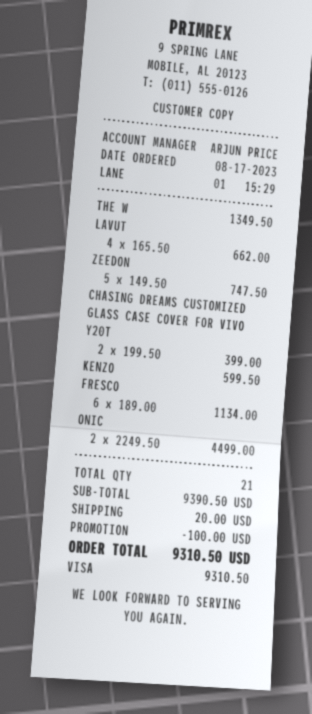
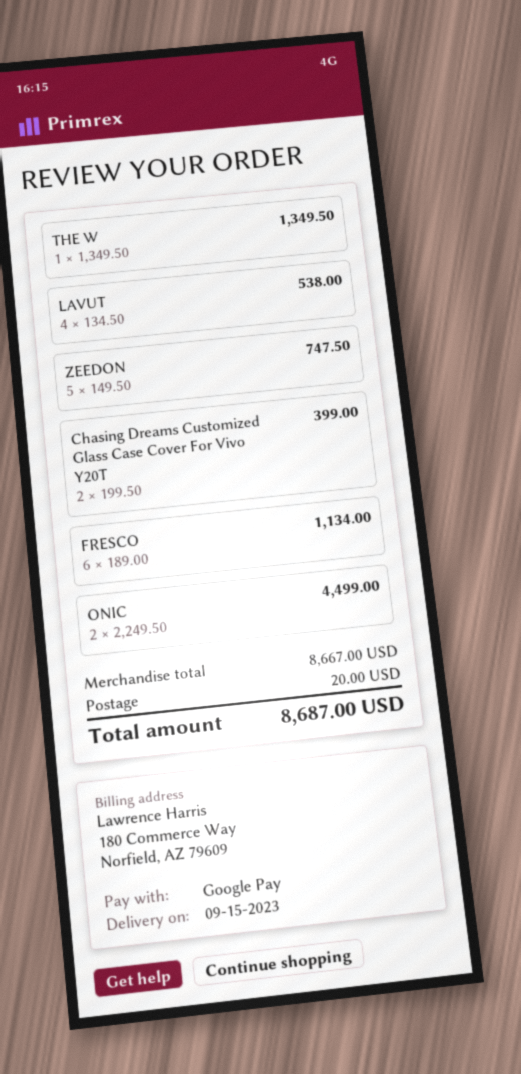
payment method: Visa -> Google Pay
LAVUT: 4 x 165.50 = 662.00 -> 4 x 134.50 = 538.00
KENZO: 1 x 599.50 = 599.50 -> none
subtotal: 9390.50 -> 8667.00
discount: 100.00 -> none
total: 9310.50 -> 8687.00

